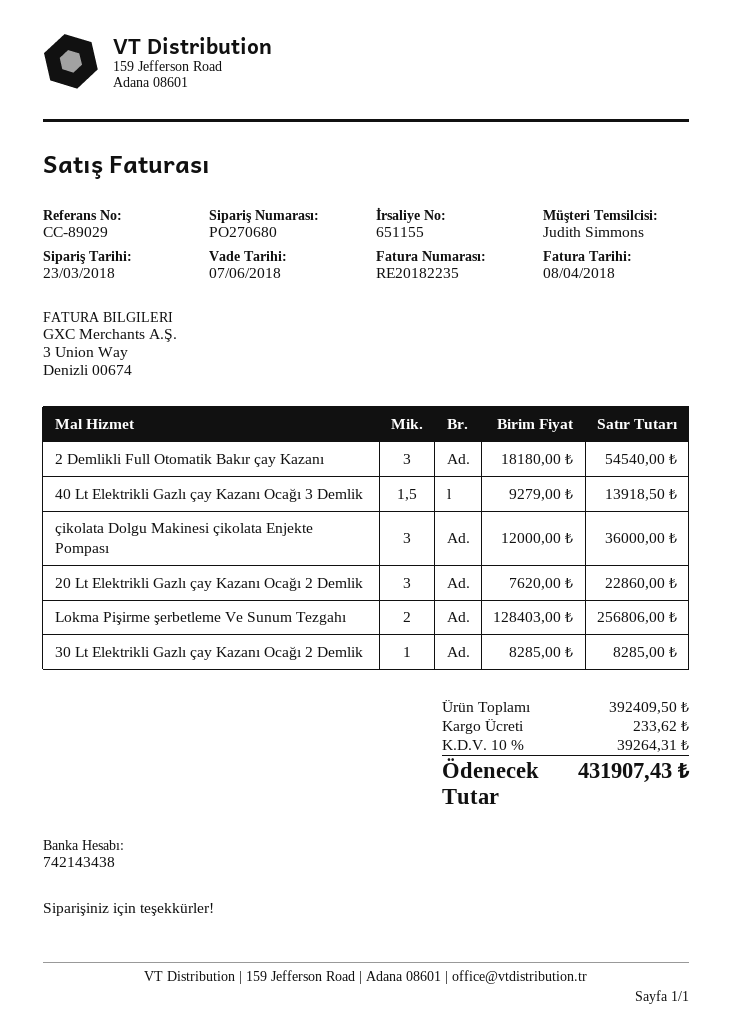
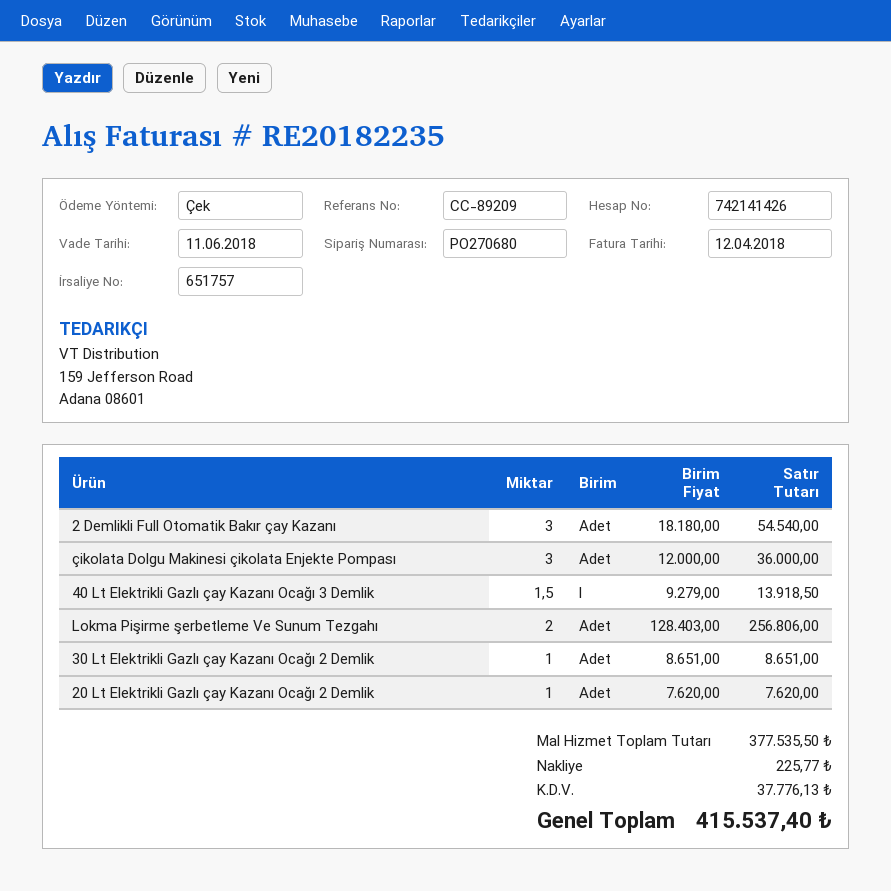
delivery note number: 651155 -> 651757
invoice date: 2018-04-08 -> 2018-04-12
due date: 2018-06-07 -> 2018-06-11
reference: CC-89029 -> CC-89209
bank account: 742143438 -> 742141426
20 Lt Elektrikli Gazlı çay Kazanı Ocağı 2 Demlik: 3 x 7620.00 = 22860.00 -> 1 x 7620.00 = 7620.00
30 Lt Elektrikli Gazlı çay Kazanı Ocağı 2 Demlik: 1 x 8285.00 = 8285.00 -> 1 x 8651.00 = 8651.00
subtotal: 392409.50 -> 377535.50
shipping: 233.62 -> 225.77
tax: 39264.31 -> 37776.13
total: 431907.43 -> 415537.40

